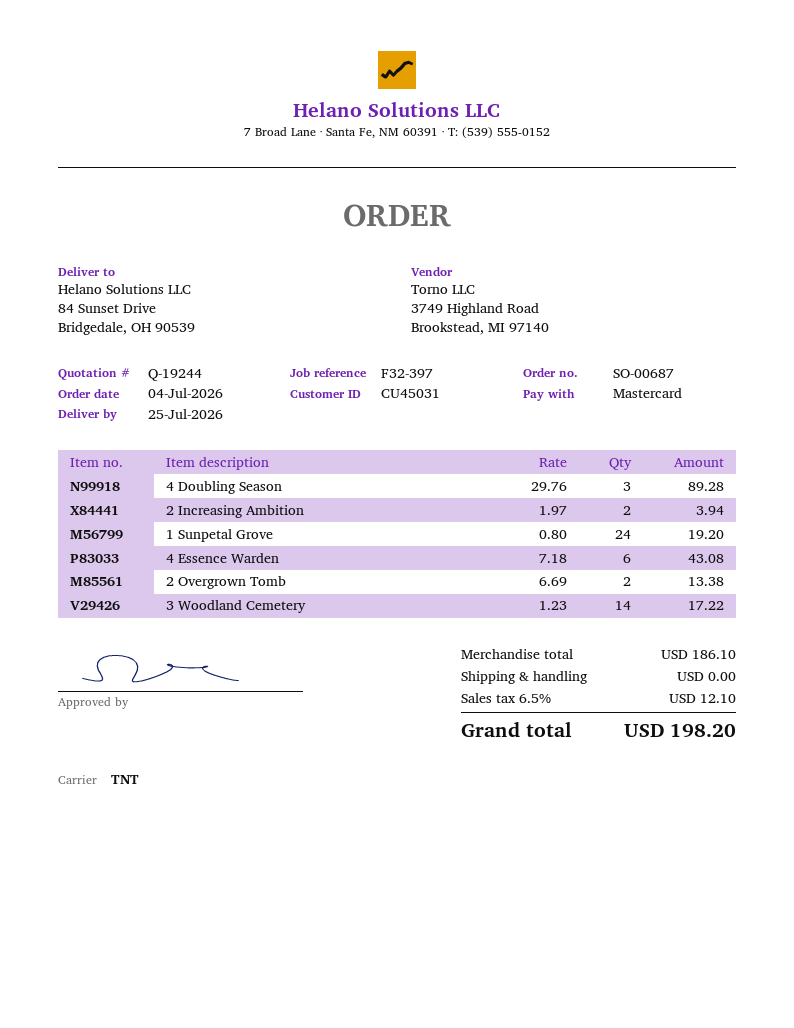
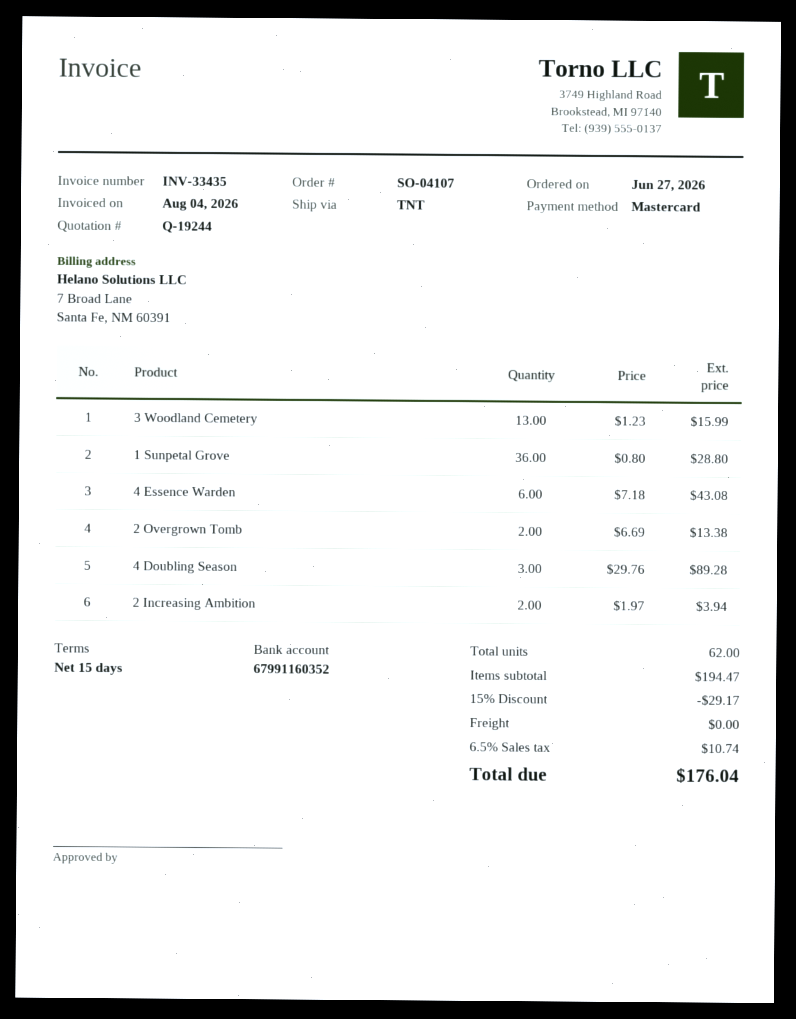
order number: SO-00687 -> SO-04107
order date: 2026-07-04 -> 2026-06-27
1 Sunpetal Grove: 24 x 0.80 = 19.20 -> 36 x 0.80 = 28.80
3 Woodland Cemetery: 14 x 1.23 = 17.22 -> 13 x 1.23 = 15.99
subtotal: 186.10 -> 194.47
discount: none -> 15% = 29.17
tax: 6.5% = 12.10 -> 6.5% = 10.74
total: 198.20 -> 176.04

